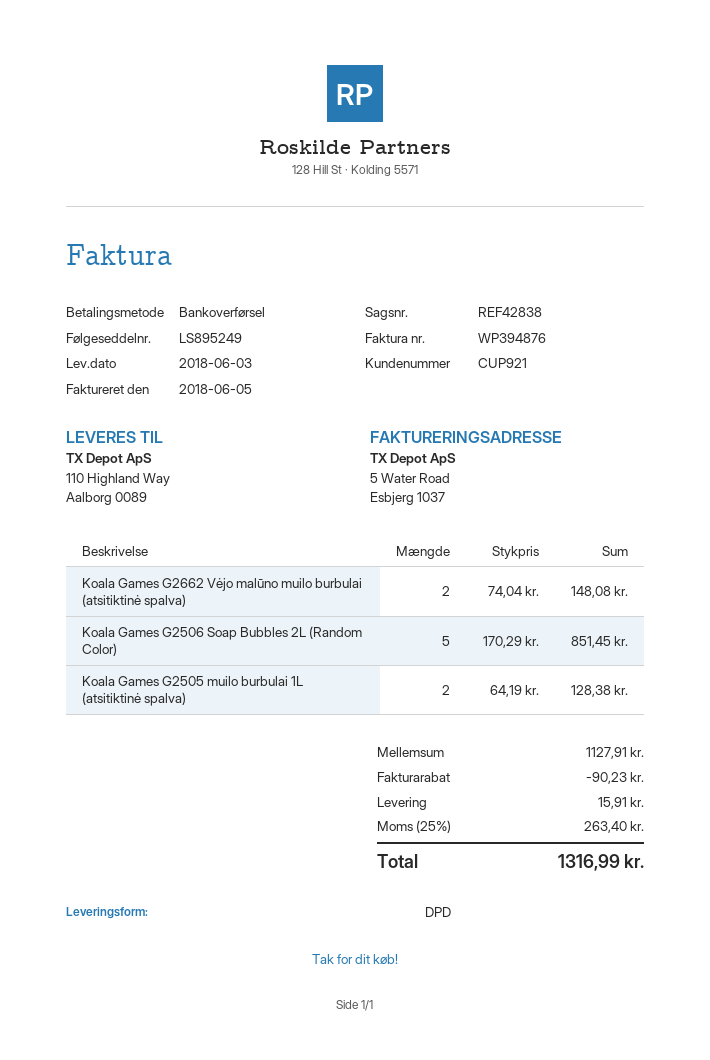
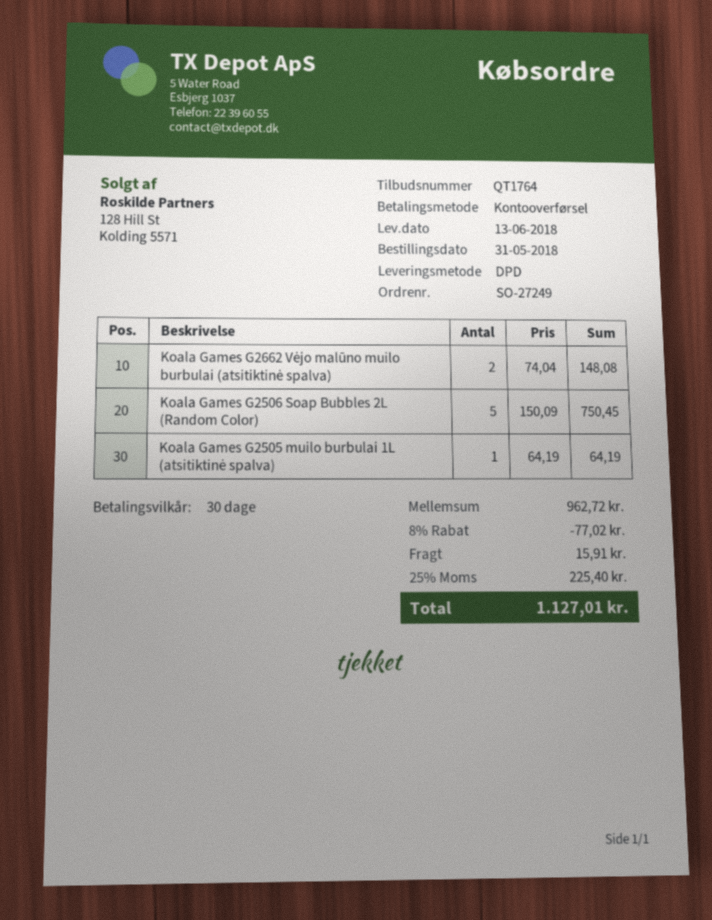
delivery date: 2018-06-03 -> 2018-06-13
Koala Games G2506 Soap Bubbles 2L (Random Color): 5 x 170.29 = 851.45 -> 5 x 150.09 = 750.45
Koala Games G2505 muilo burbulai 1L (atsitiktinė spalva): 2 x 64.19 = 128.38 -> 1 x 64.19 = 64.19
subtotal: 1127.91 -> 962.72
discount: 90.23 -> 77.02
tax: 25% = 263.40 -> 25% = 225.40
total: 1316.99 -> 1127.01

